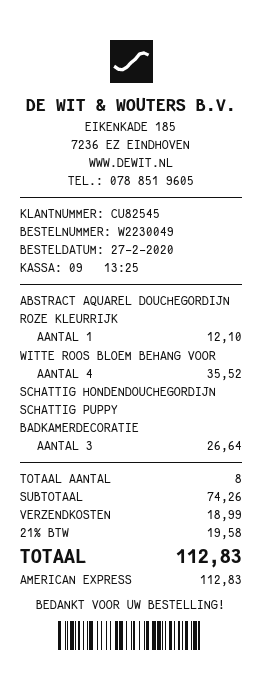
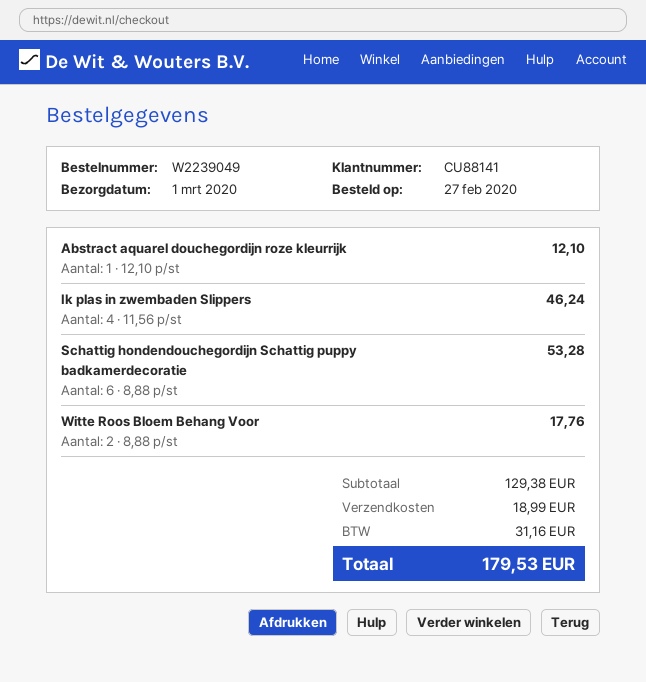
order number: W2230049 -> W2239049
customer number: CU82545 -> CU88141
WITTE ROOS BLOEM BEHANG VOOR: 4 for 35.52 -> 2 for 17.76
SCHATTIG HONDENDOUCHEGORDIJN SCHATTIG PUPPY BADKAMERDECORATIE: 3 for 26.64 -> 6 for 53.28
Ik plas in zwembaden Slippers: none -> 4 for 46.24
subtotal: 74.26 -> 129.38
tax: 19.58 -> 31.16
total: 112.83 -> 179.53

